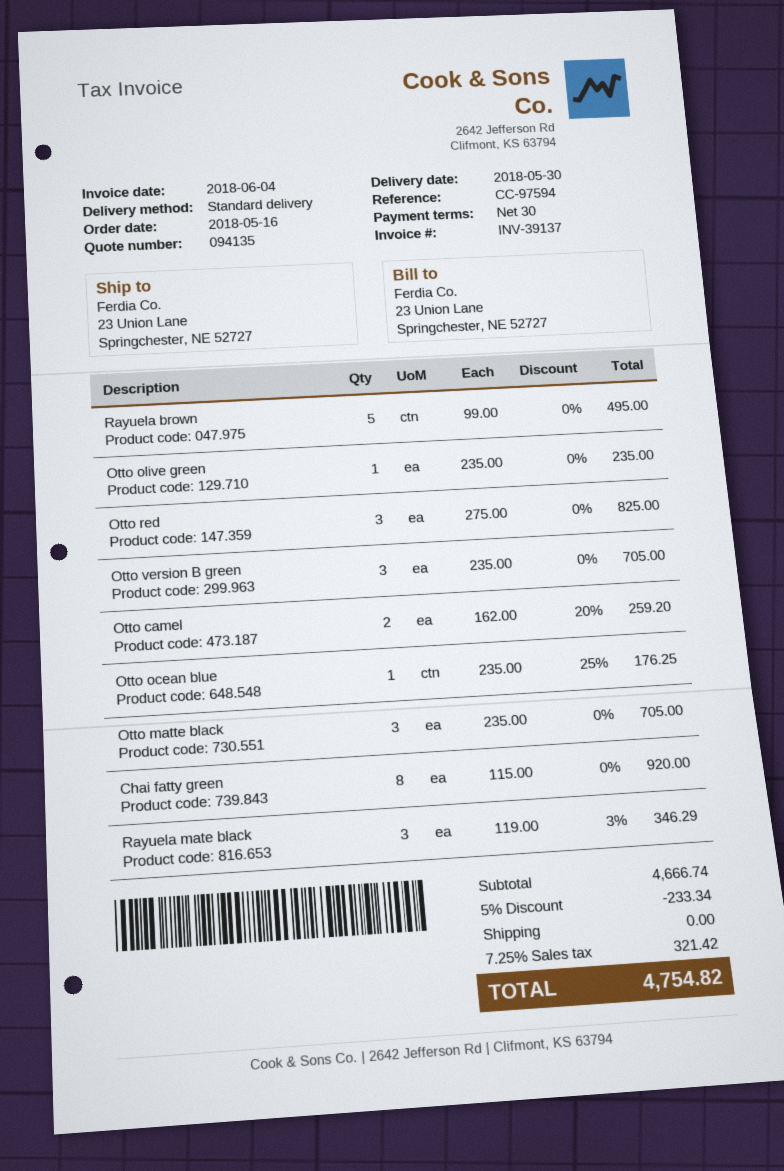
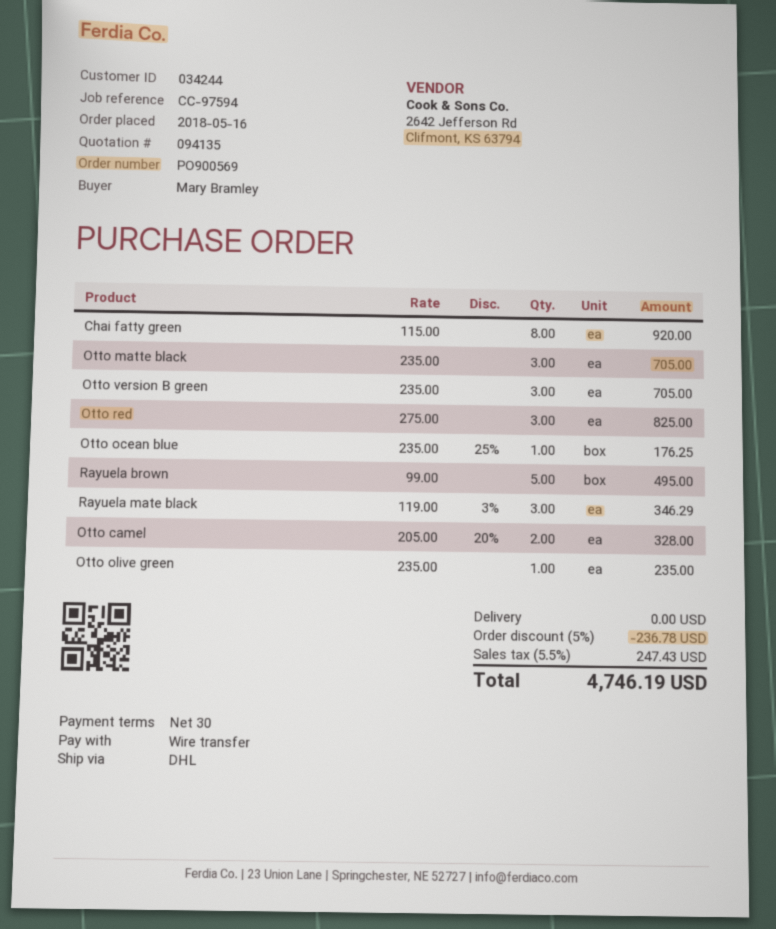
shipping method: standard -> DHL
Otto camel: 2 x 162.00 - 20% = 259.20 -> 2 x 205.00 - 20% = 328.00
discount: 5% = 233.34 -> 5% = 236.78
tax: 7.25% = 321.42 -> 5.5% = 247.43
total: 4754.82 -> 4746.19

